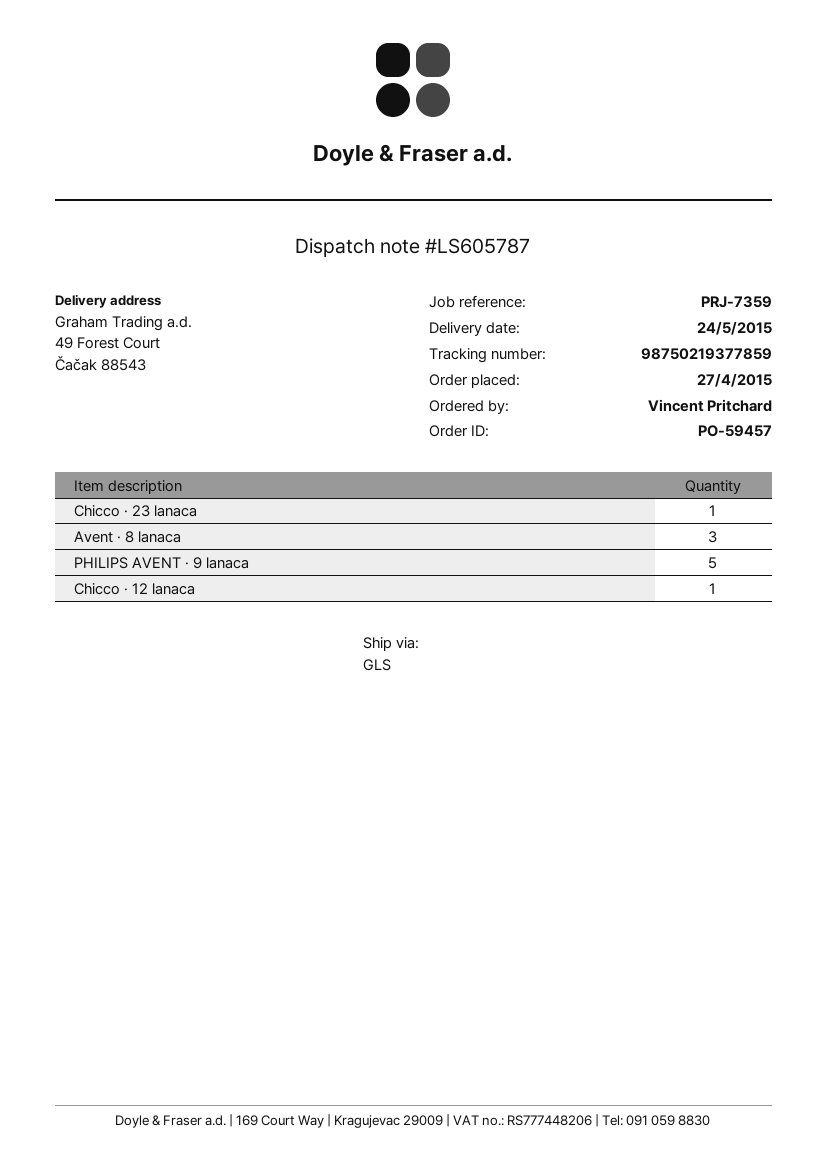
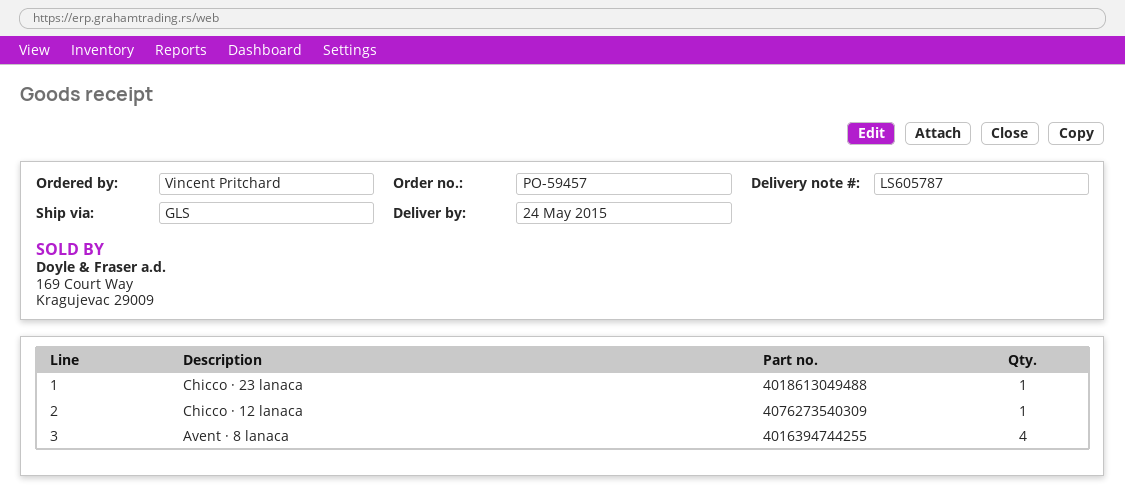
Avent · 8 lanaca: 3 -> 4
PHILIPS AVENT · 9 lanaca: 5 -> none

